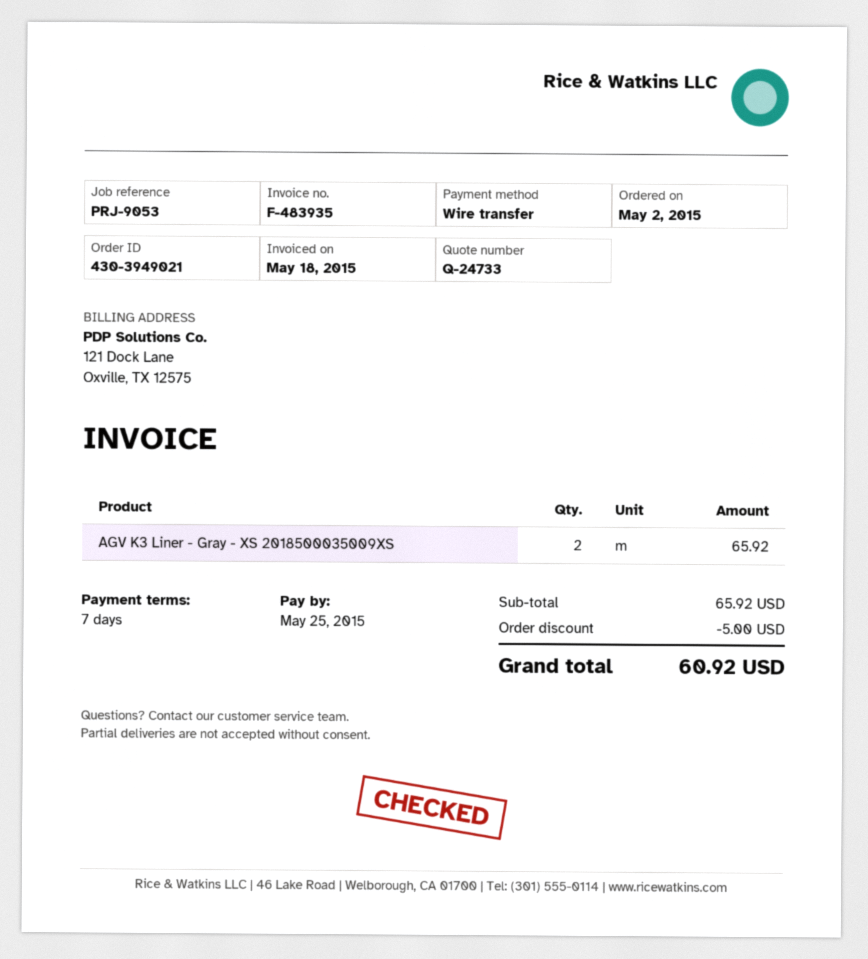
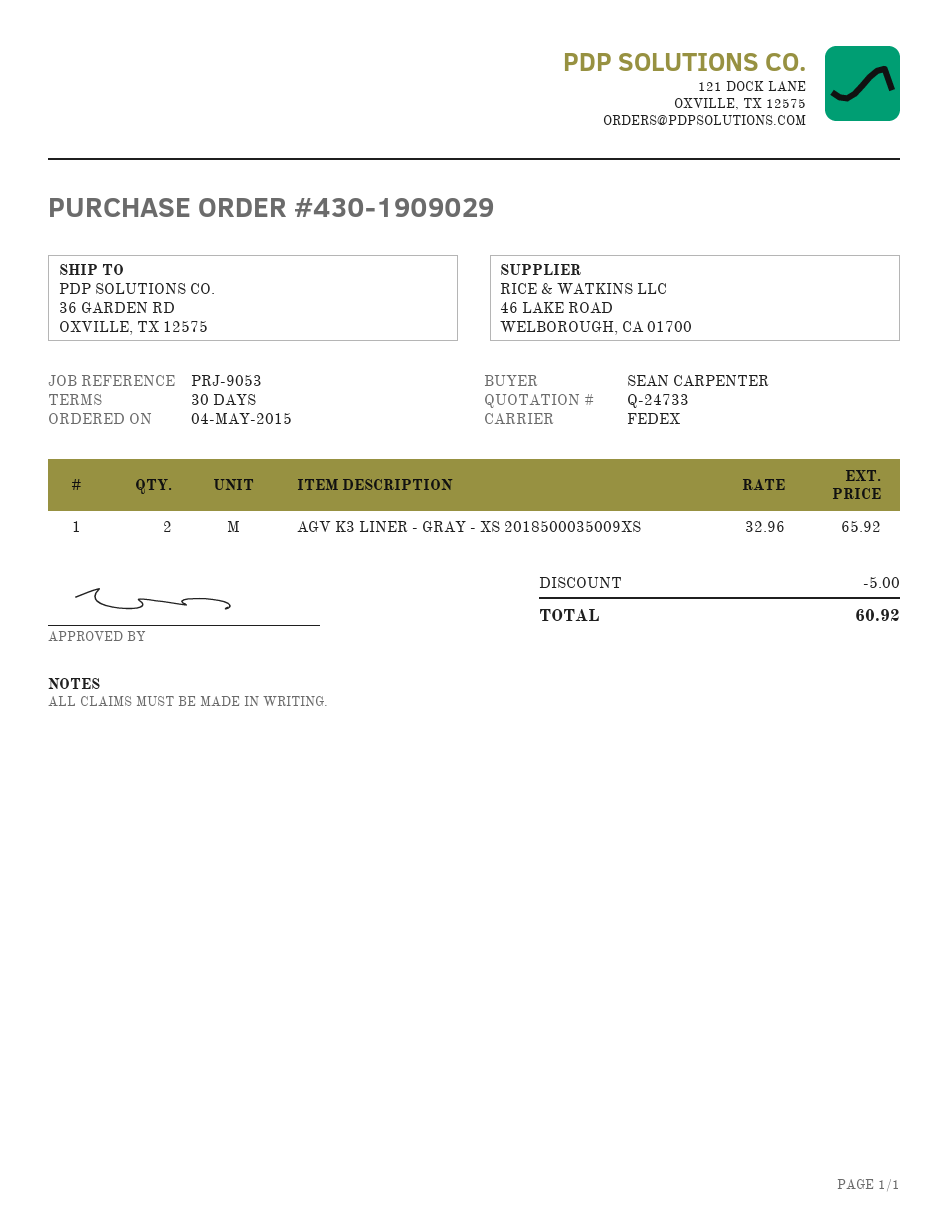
order number: 430-3949021 -> 430-1909029
order date: 2015-05-02 -> 2015-05-04
payment terms: 7 days -> 30 days

